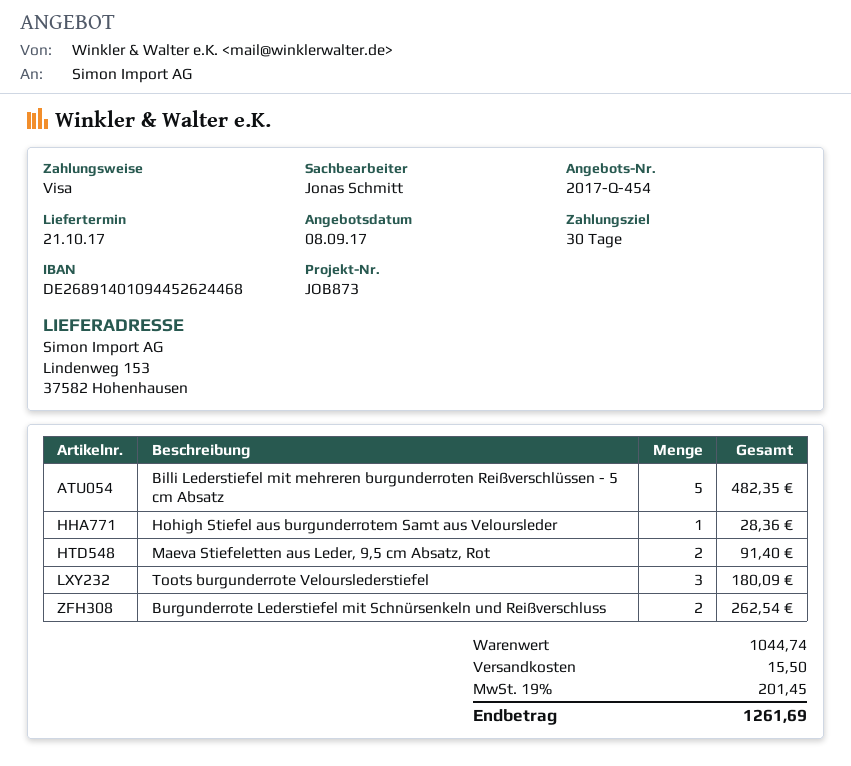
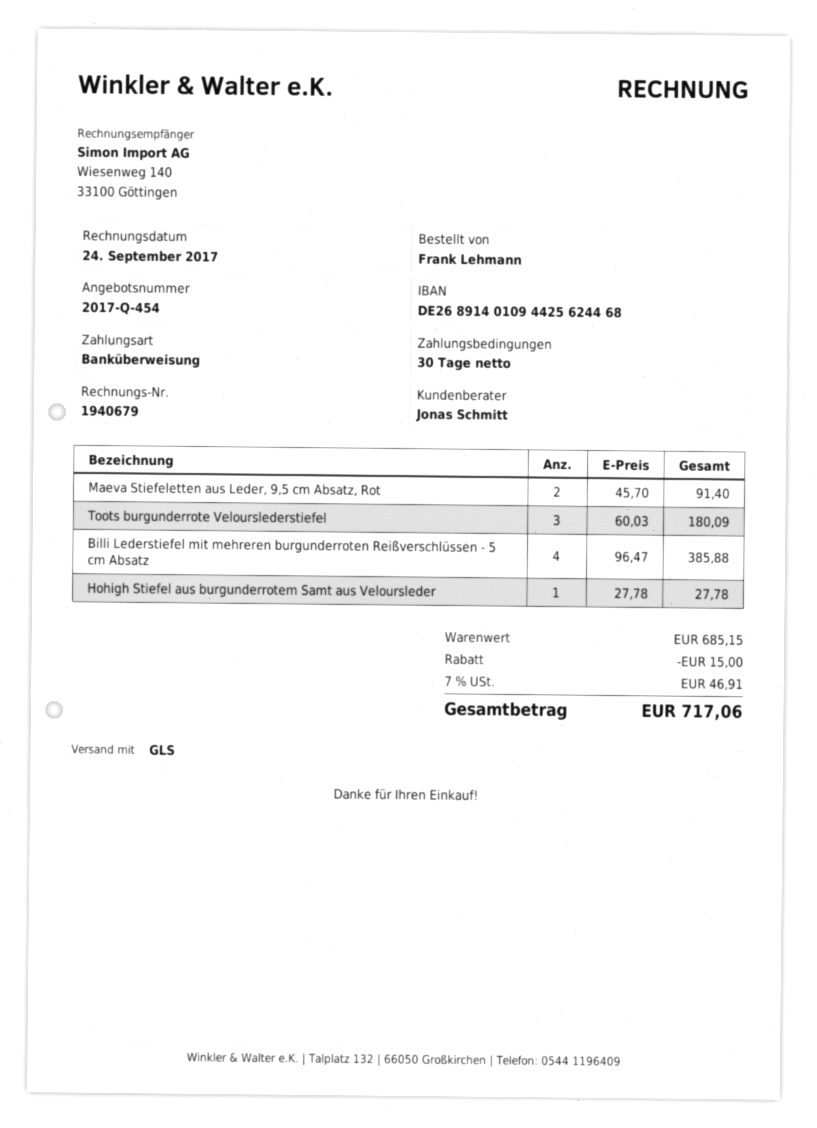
payment method: Visa -> bank transfer
bank account: DE26891401094452624468 -> DE26891401094425624468
Billi Lederstiefel mit mehreren burgunderroten Reißverschlüssen - 5 cm Absatz: 5 for 482.35 -> 4 for 385.88
Hohigh Stiefel aus burgunderrotem Samt aus Veloursleder: 1 for 28.36 -> 1 for 27.78
Burgunderrote Lederstiefel mit Schnürsenkeln und Reißverschluss: 2 for 262.54 -> none
subtotal: 1044.74 -> 685.15
discount: none -> 15.00
shipping: 15.50 -> none
tax: 19% = 201.45 -> 7% = 46.91
total: 1261.69 -> 717.06

